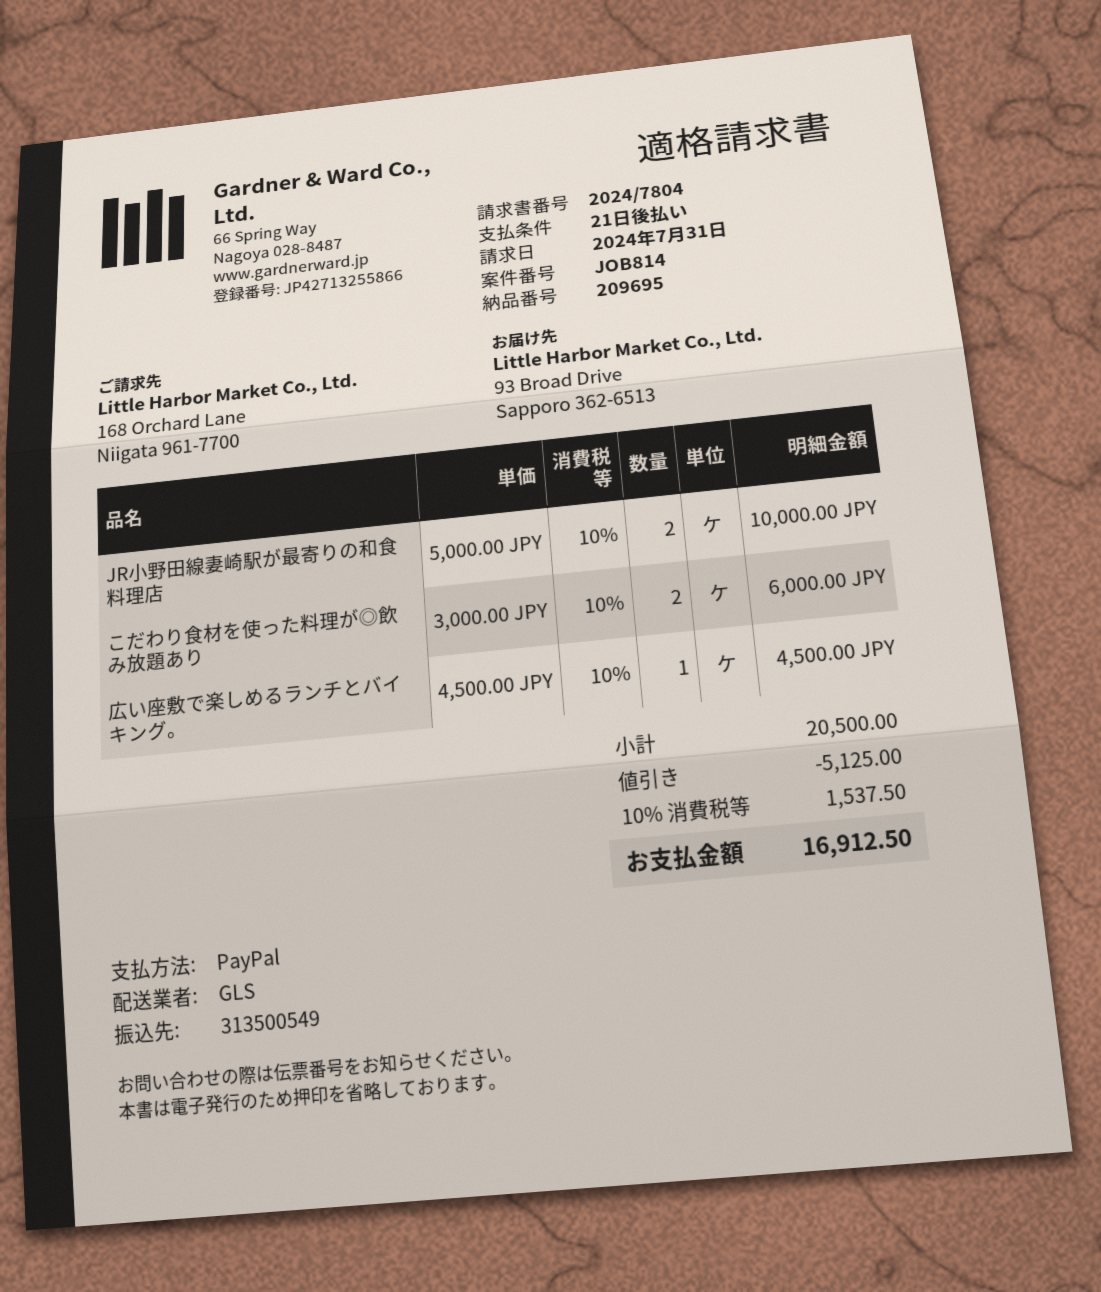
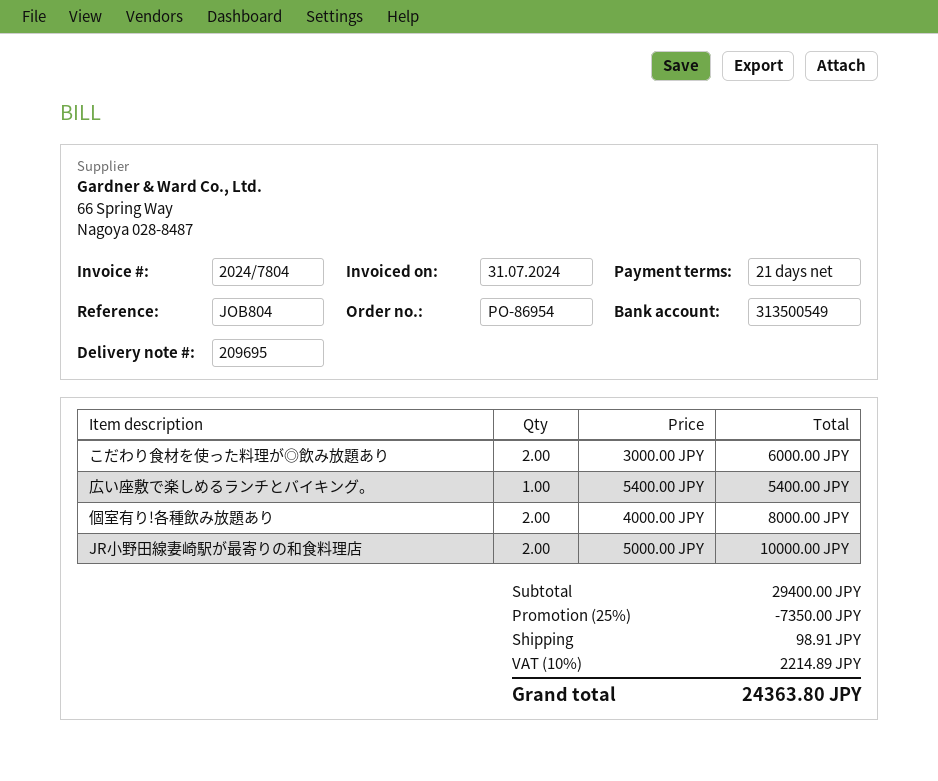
reference: JOB814 -> JOB804
広い座敷で楽しめるランチとバイキング。: 1 x 4500.00 = 4500.00 -> 1 x 5400.00 = 5400.00
個室有り!各種飲み放題あり: none -> 2 x 4000.00 = 8000.00
subtotal: 20500.00 -> 29400.00
discount: 5125.00 -> 7350.00
shipping: none -> 98.91
tax: 10% = 1537.50 -> 10% = 2214.89
total: 16912.50 -> 24363.80

